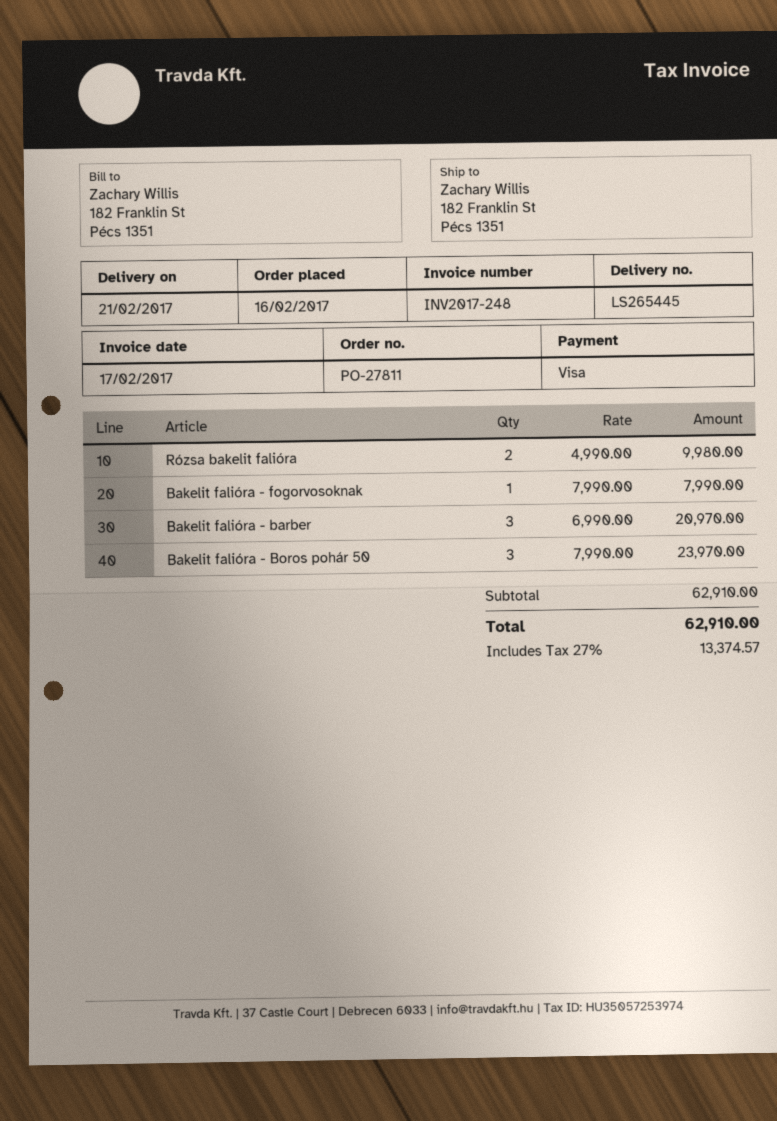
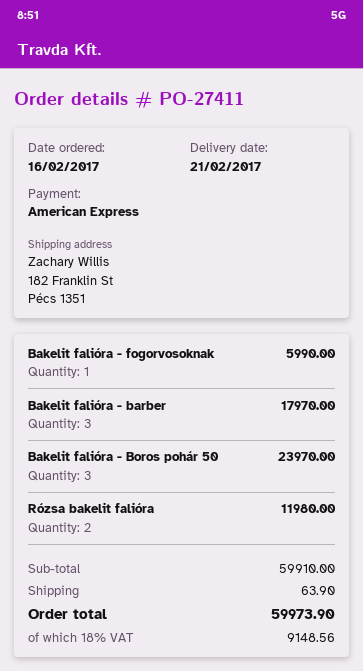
order number: PO-27811 -> PO-27411
payment method: Visa -> American Express
Rózsa bakelit falióra: 2 for 9980.00 -> 2 for 11980.00
Bakelit falióra - fogorvosoknak: 1 for 7990.00 -> 1 for 5990.00
Bakelit falióra - barber: 3 for 20970.00 -> 3 for 17970.00
subtotal: 62910.00 -> 59910.00
shipping: none -> 63.90
tax: 27% = 13374.57 -> 18% = 9148.56
total: 62910.00 -> 59973.90

